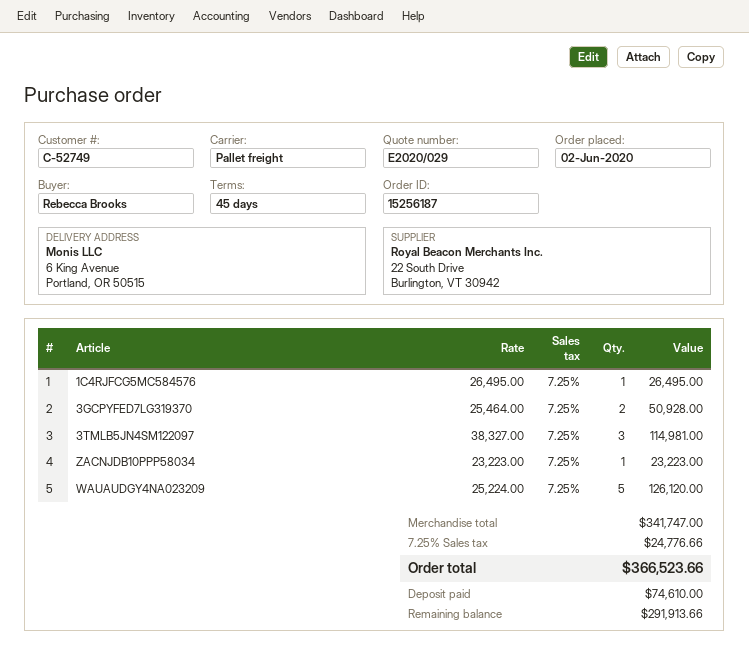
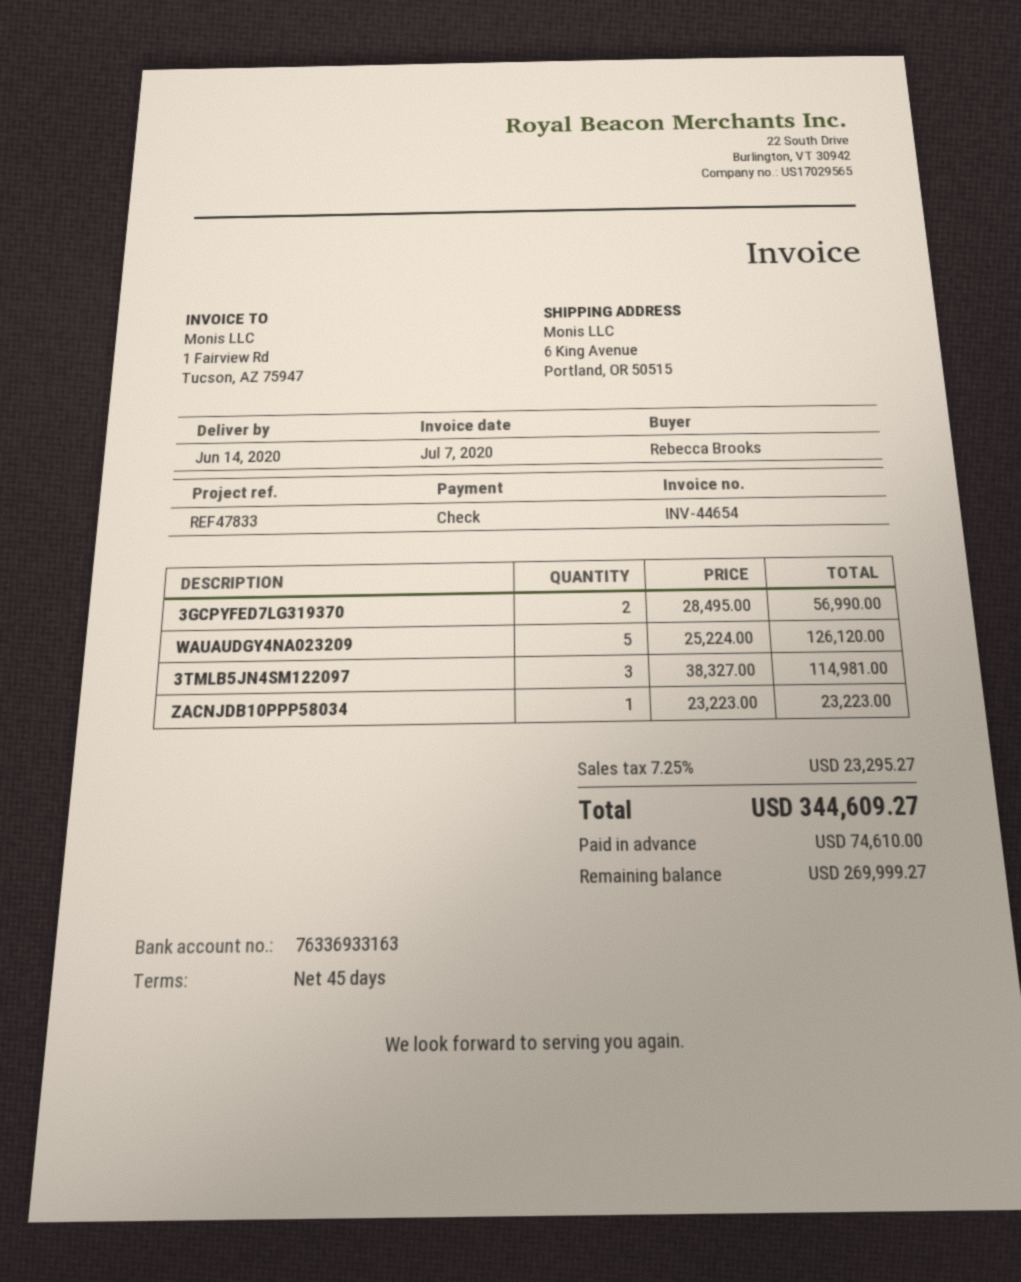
1C4RJFCG5MC584576: 1 x 26495.00 = 26495.00 -> none
3GCPYFED7LG319370: 2 x 25464.00 = 50928.00 -> 2 x 28495.00 = 56990.00
tax: 7.25% = 24776.66 -> 7.25% = 23295.27
total: 366523.66 -> 344609.27
balance: 291913.66 -> 269999.27

